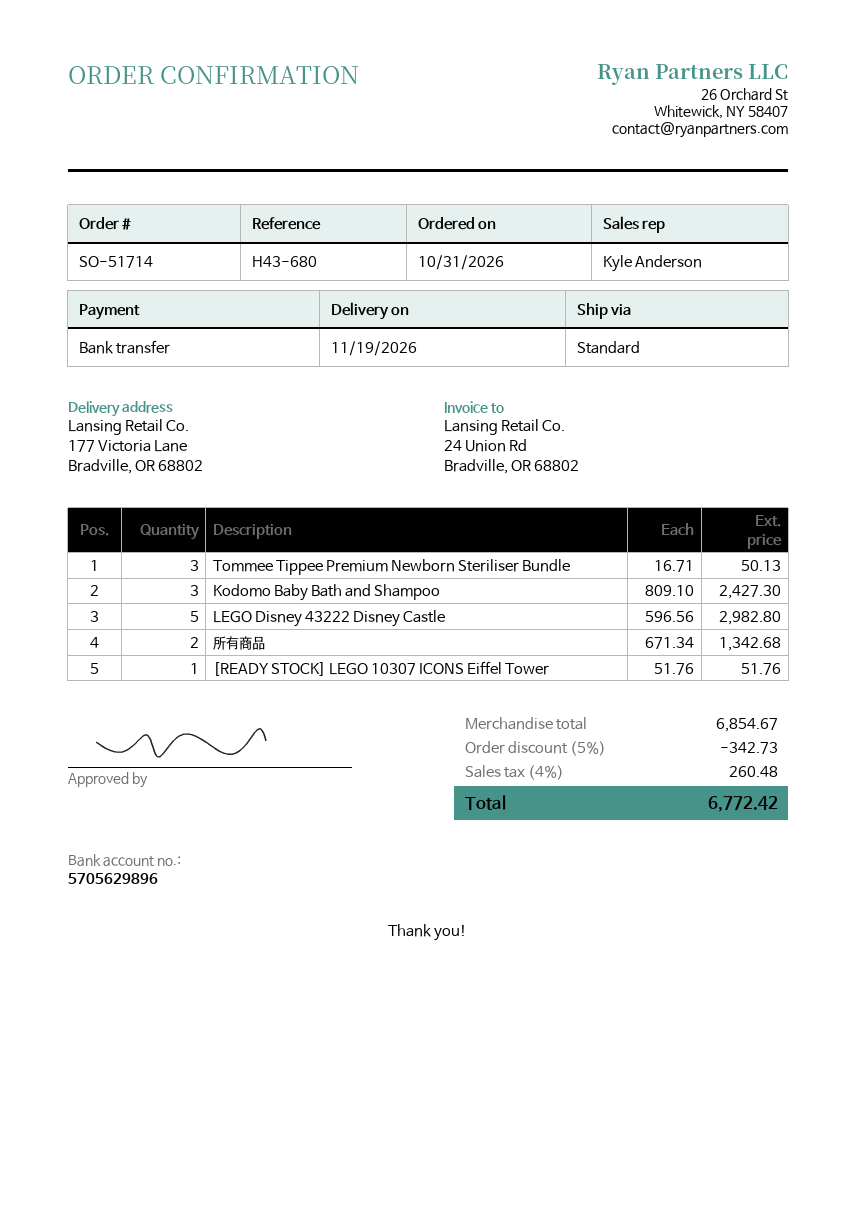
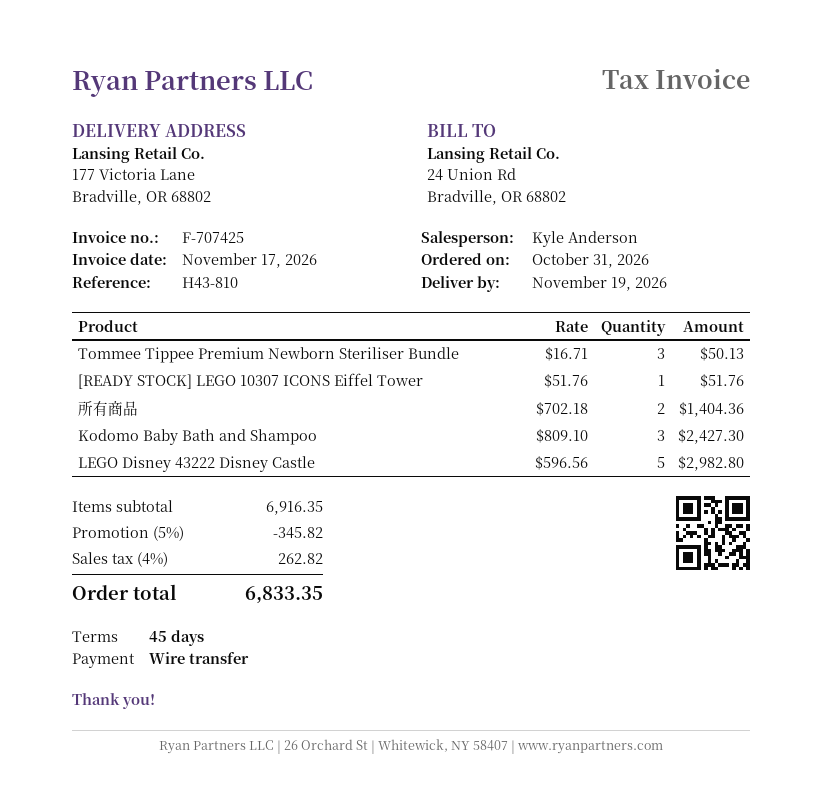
reference: H43-680 -> H43-810
所有商品: 2 x 671.34 = 1342.68 -> 2 x 702.18 = 1404.36
subtotal: 6854.67 -> 6916.35
discount: 5% = 342.73 -> 5% = 345.82
tax: 4% = 260.48 -> 4% = 262.82
total: 6772.42 -> 6833.35

